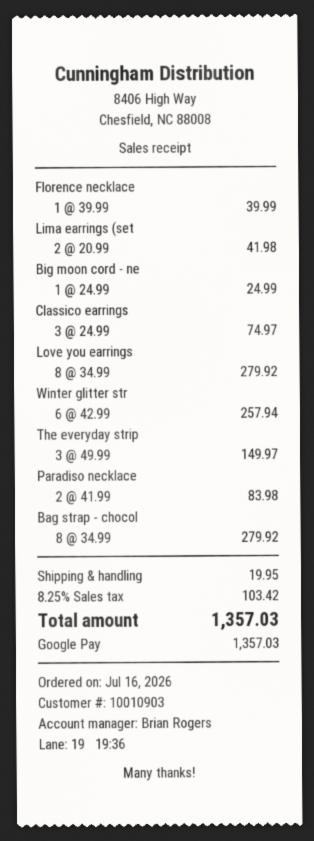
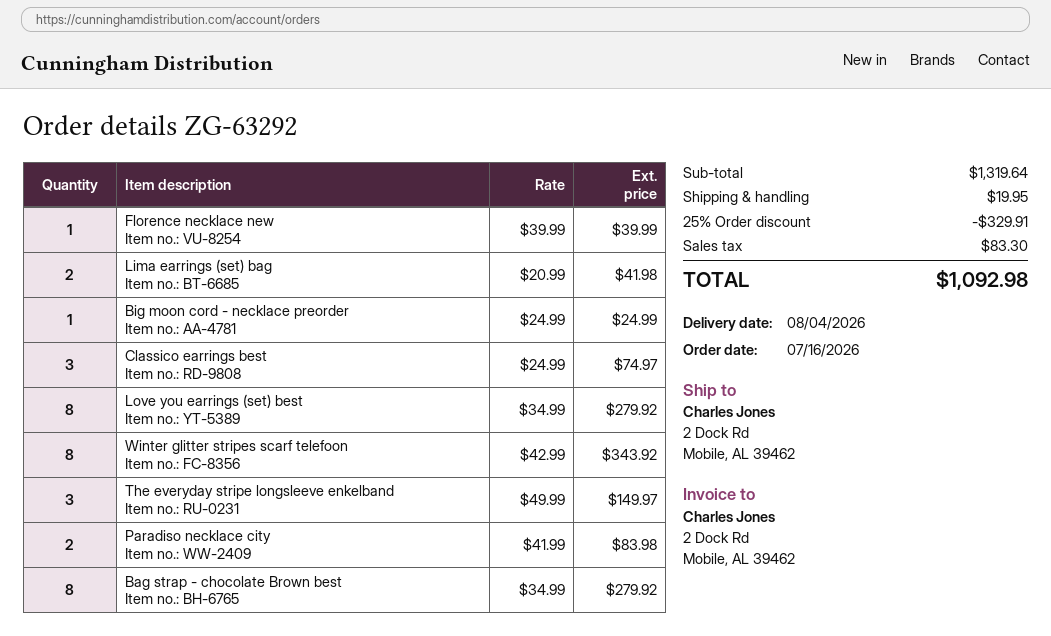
Winter glitter str: 6 x 42.99 = 257.94 -> 8 x 42.99 = 343.92
discount: none -> 25% = 329.91
tax: 103.42 -> 83.30
total: 1357.03 -> 1092.98

